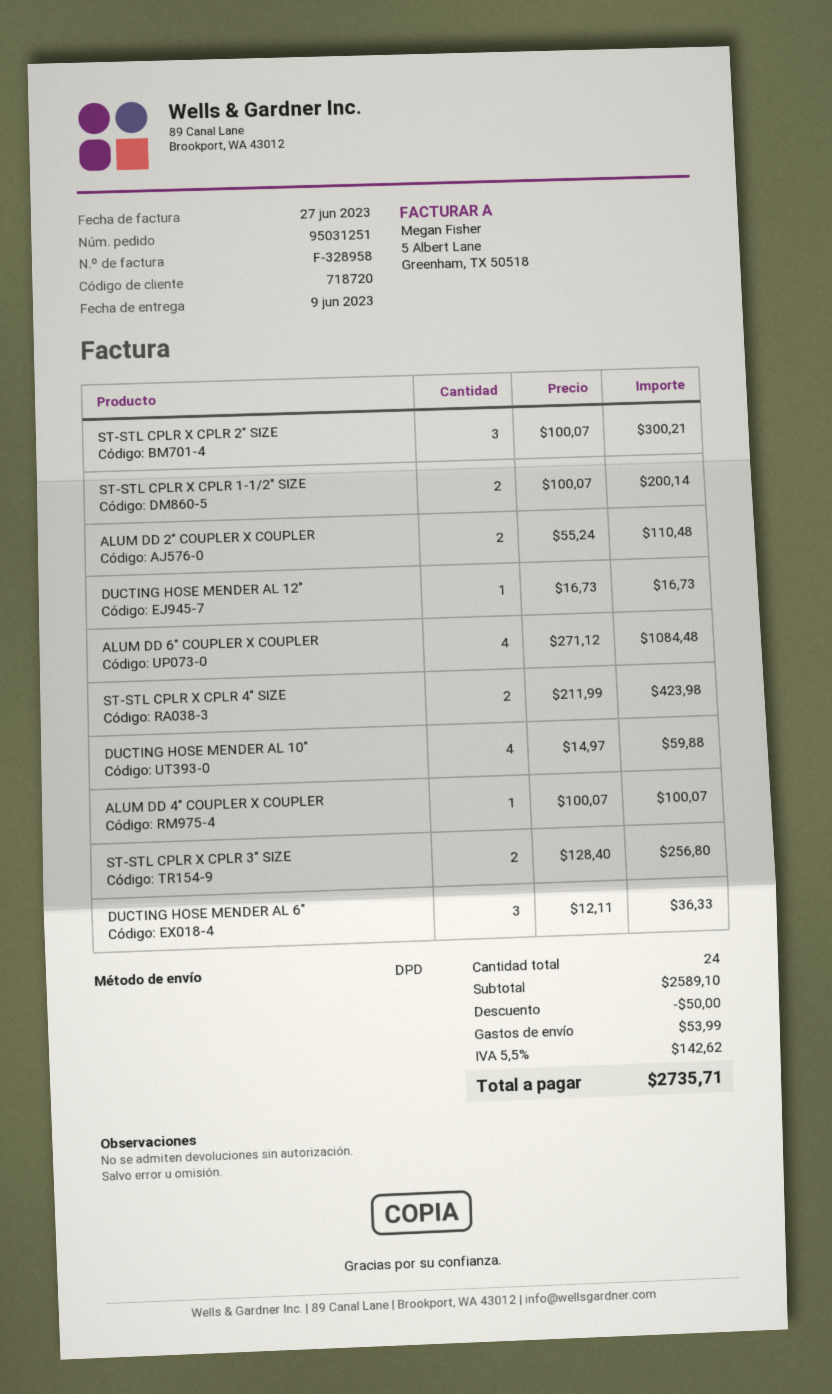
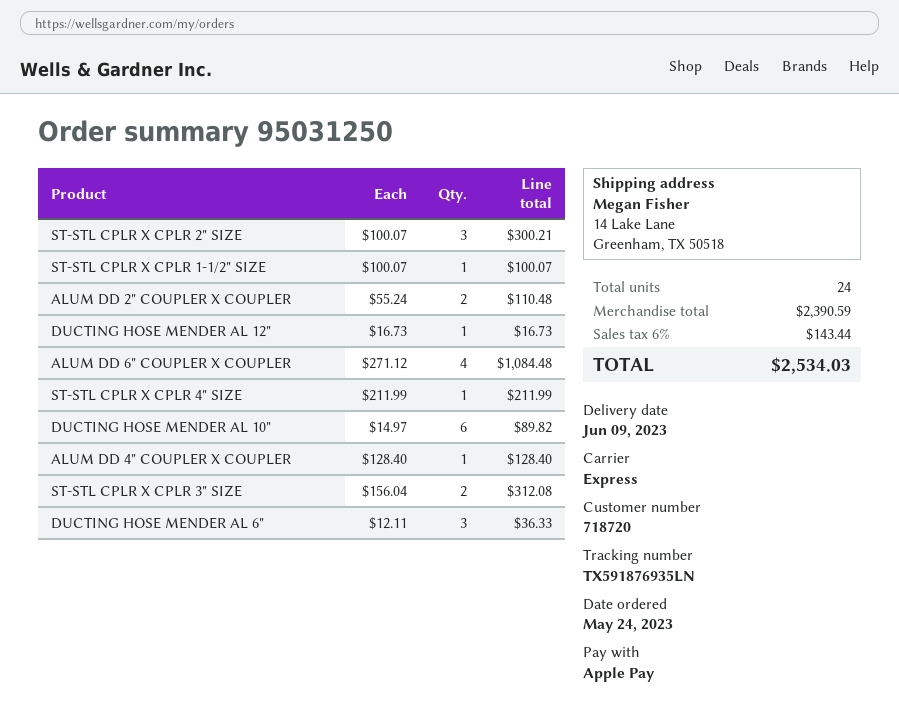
order number: 95031251 -> 95031250
shipping method: DPD -> express
ST-STL CPLR X CPLR 1-1/2" SIZE: 2 x 100.07 = 200.14 -> 1 x 100.07 = 100.07
ST-STL CPLR X CPLR 4" SIZE: 2 x 211.99 = 423.98 -> 1 x 211.99 = 211.99
DUCTING HOSE MENDER AL 10": 4 x 14.97 = 59.88 -> 6 x 14.97 = 89.82
ALUM DD 4" COUPLER X COUPLER: 1 x 100.07 = 100.07 -> 1 x 128.40 = 128.40
ST-STL CPLR X CPLR 3" SIZE: 2 x 128.40 = 256.80 -> 2 x 156.04 = 312.08
subtotal: 2589.10 -> 2390.59
discount: 50.00 -> none
shipping: 53.99 -> none
tax: 5.5% = 142.62 -> 6% = 143.44
total: 2735.71 -> 2534.03

